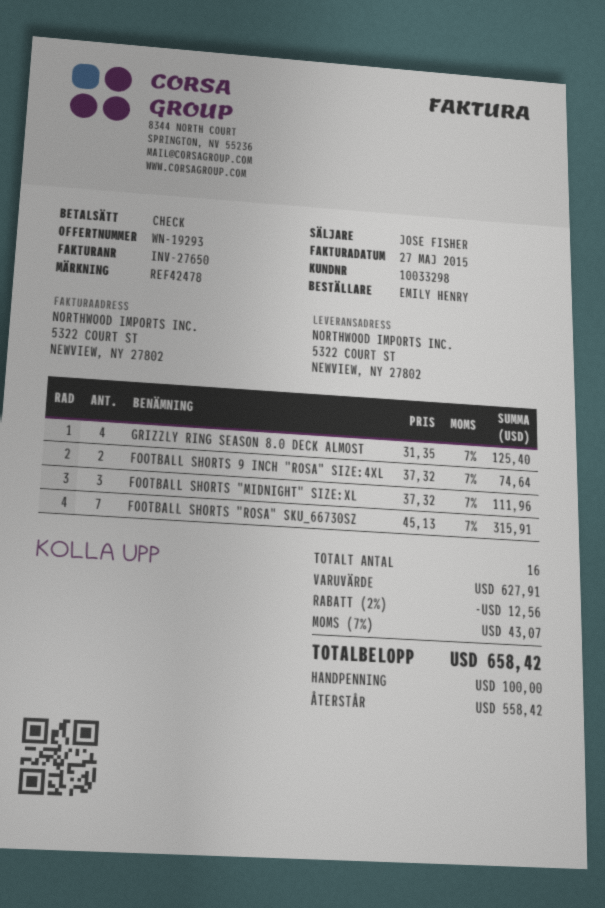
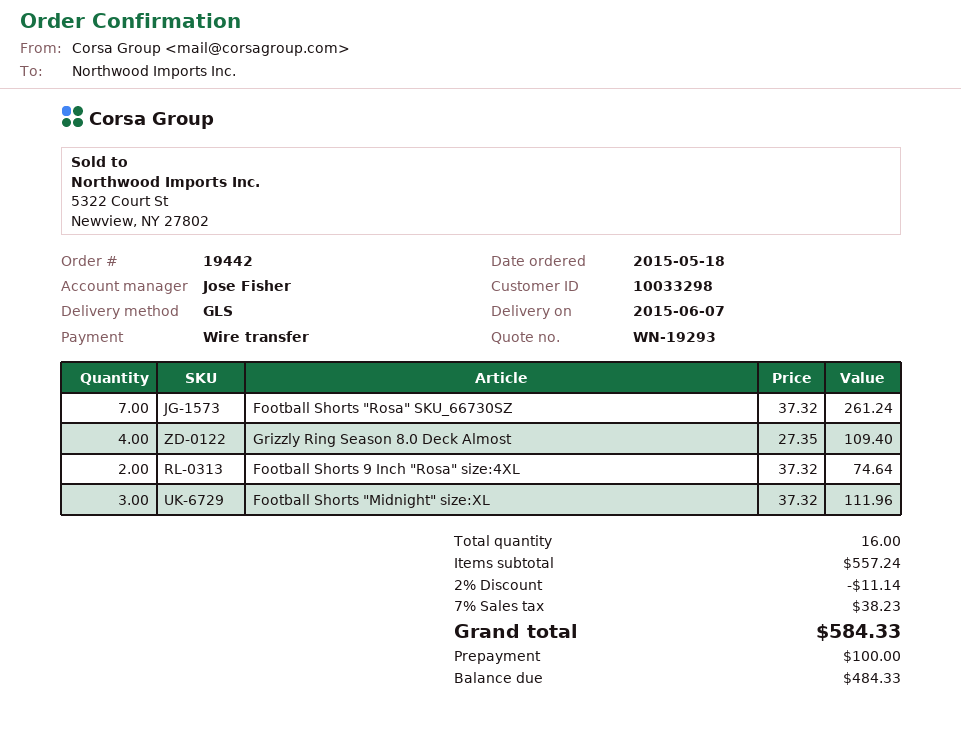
payment method: cheque -> bank transfer
GRIZZLY RING SEASON 8.0 DECK ALMOST: 4 x 31.35 = 125.40 -> 4 x 27.35 = 109.40
FOOTBALL SHORTS "ROSA" SKU_66730SZ: 7 x 45.13 = 315.91 -> 7 x 37.32 = 261.24
subtotal: 627.91 -> 557.24
discount: 2% = 12.56 -> 2% = 11.14
tax: 7% = 43.07 -> 7% = 38.23
total: 658.42 -> 584.33
balance: 558.42 -> 484.33

